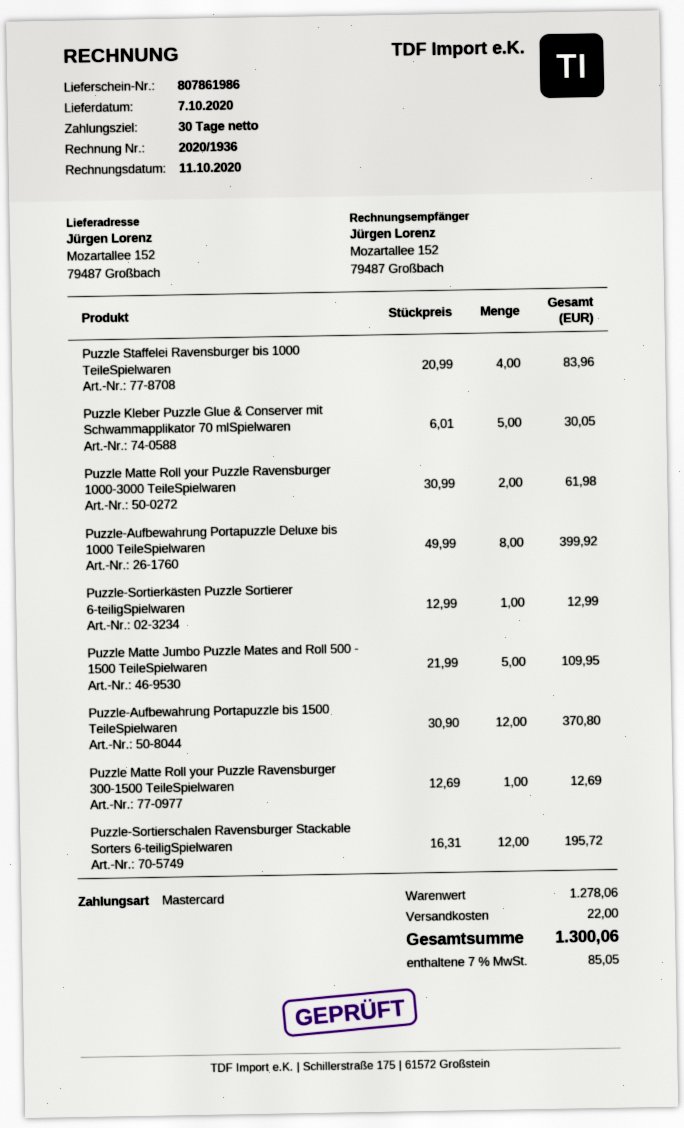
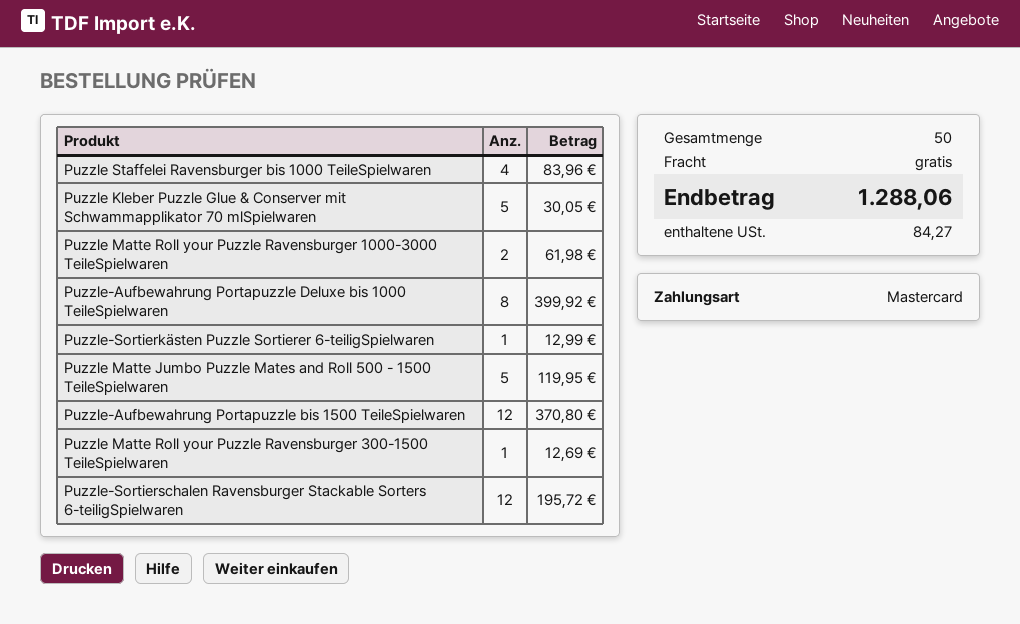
Puzzle Matte Jumbo Puzzle Mates and Roll 500 - 1500 TeileSpielwaren: 5 for 109.95 -> 5 for 119.95
shipping: 22.00 -> 0.00
tax: 85.05 -> 84.27
total: 1300.06 -> 1288.06

